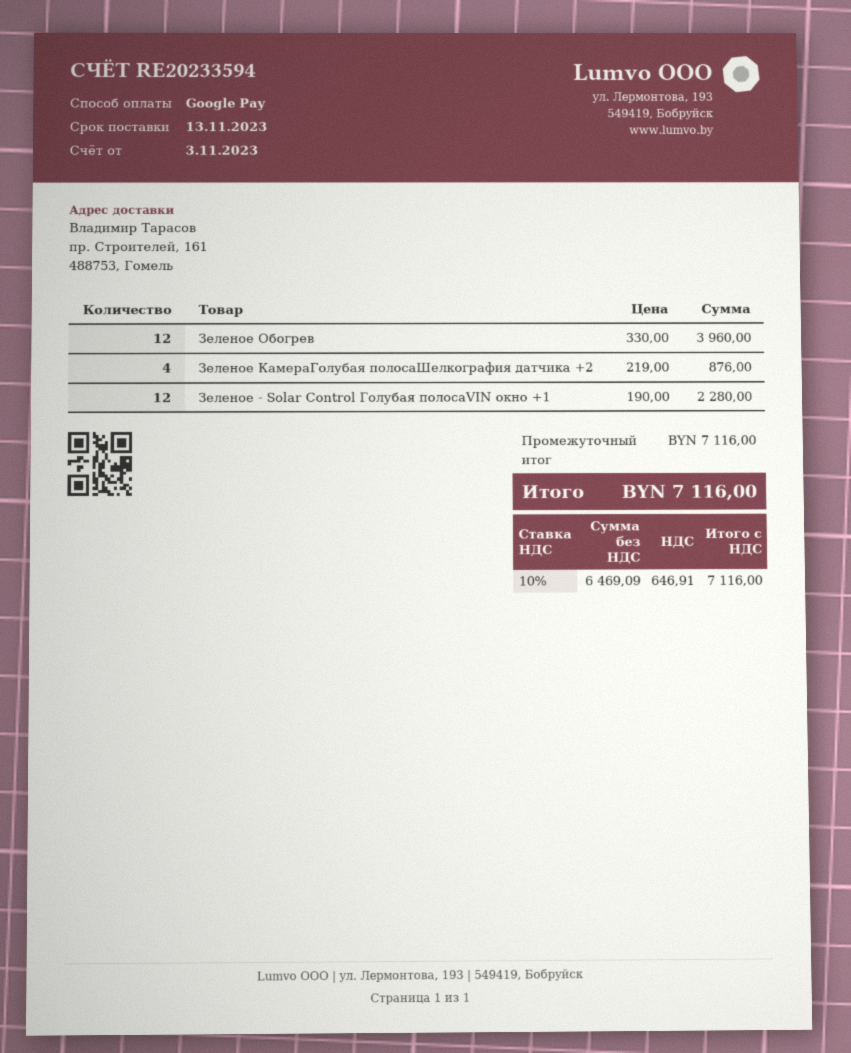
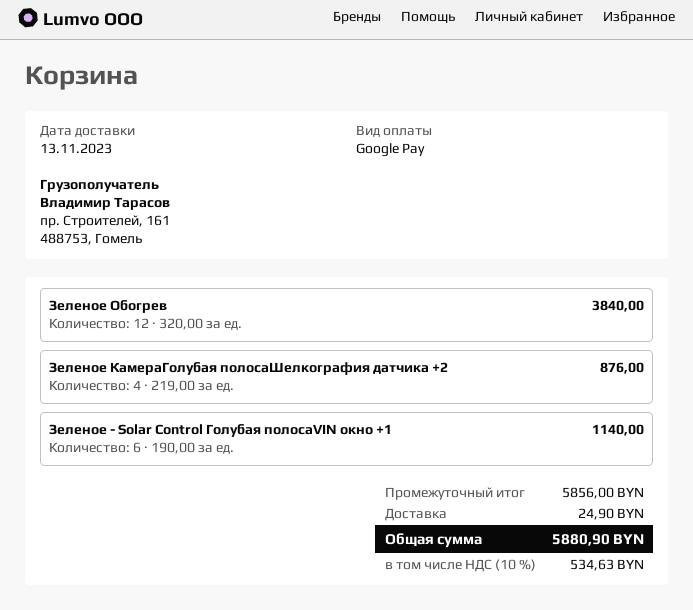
Зеленое Обогрев: 12 x 330.00 = 3960.00 -> 12 x 320.00 = 3840.00
Зеленое - Solar Control Голубая полосаVIN окно +1: 12 x 190.00 = 2280.00 -> 6 x 190.00 = 1140.00
subtotal: 7116.00 -> 5856.00
shipping: none -> 24.90
tax: 10% = 646.91 -> 10% = 534.63
total: 7116.00 -> 5880.90

